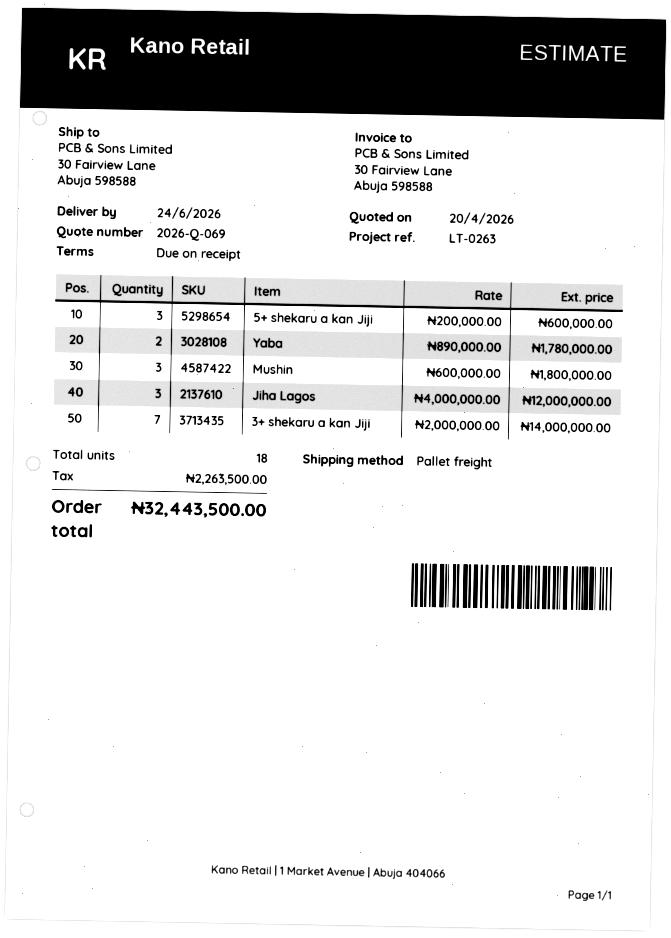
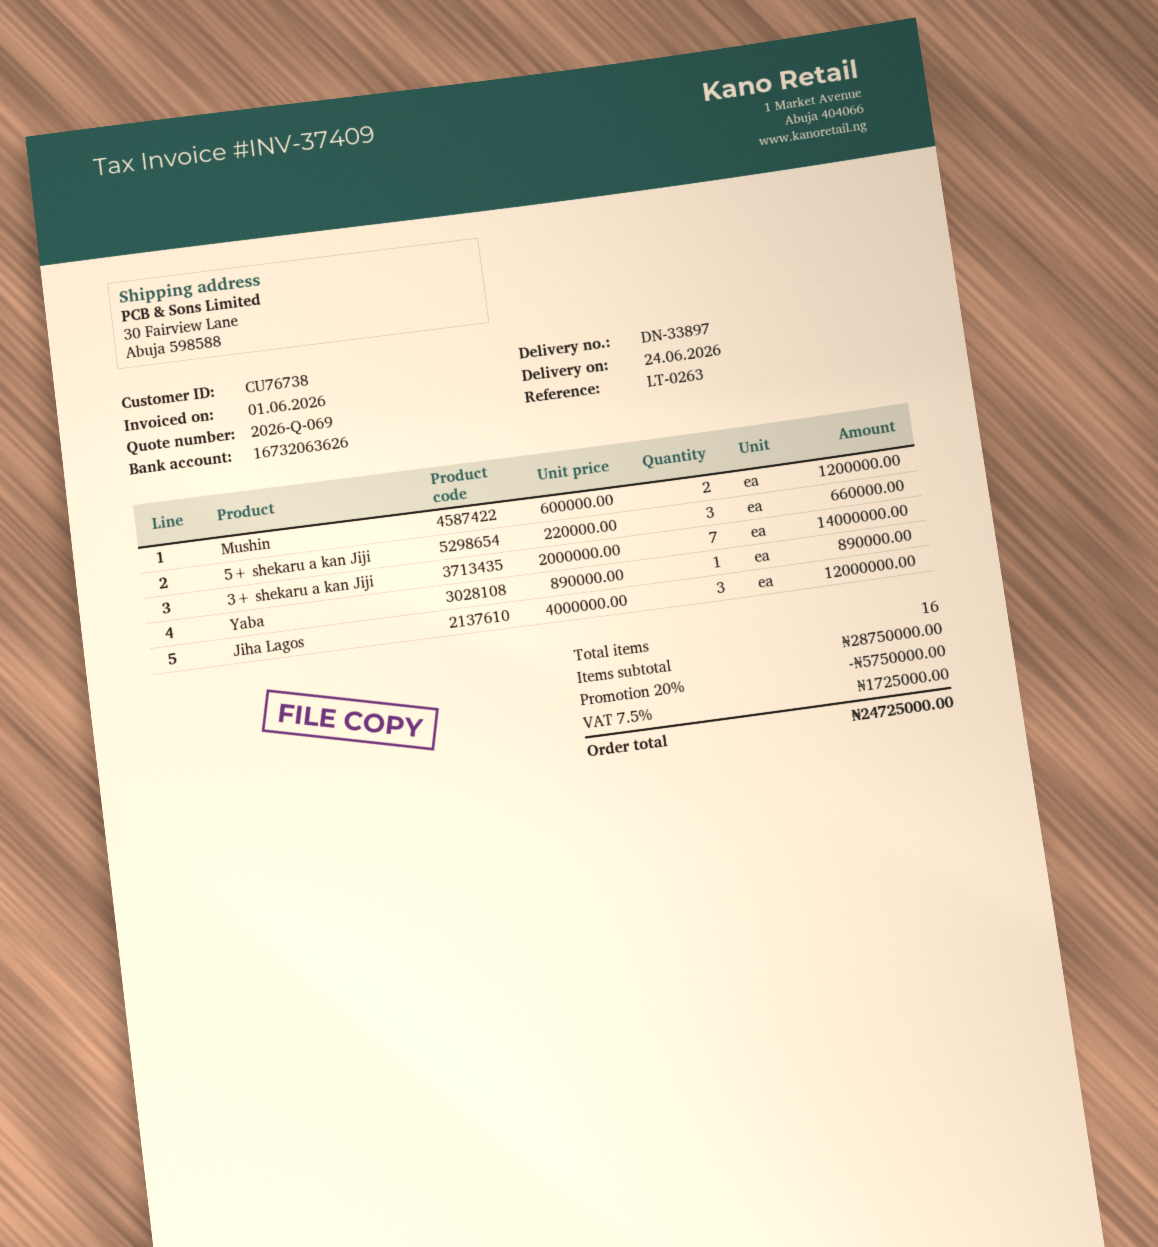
5+ shekaru a kan Jiji: 3 x 200000.00 = 600000.00 -> 3 x 220000.00 = 660000.00
Yaba: 2 x 890000.00 = 1780000.00 -> 1 x 890000.00 = 890000.00
Mushin: 3 x 600000.00 = 1800000.00 -> 2 x 600000.00 = 1200000.00
total quantity: 18 -> 16
discount: none -> 20% = 5750000.00
tax: 2263500.00 -> 1725000.00
total: 32443500.00 -> 24725000.00

